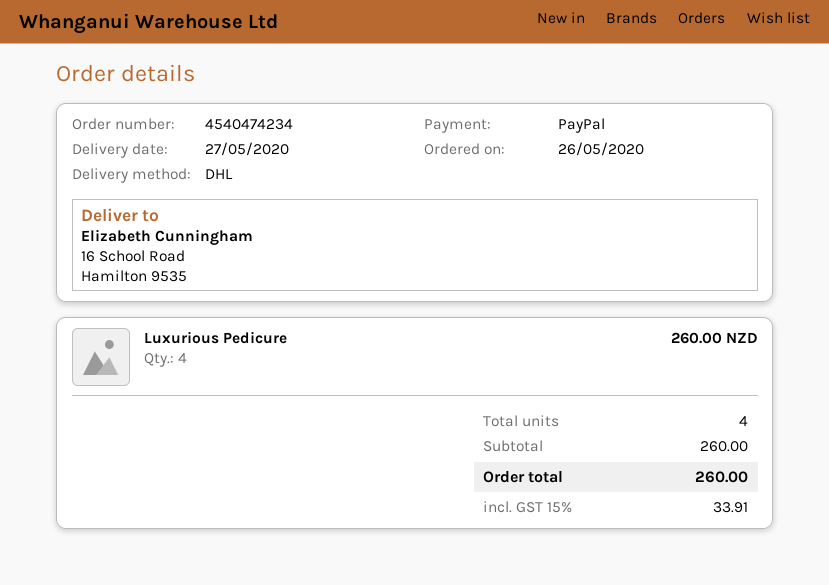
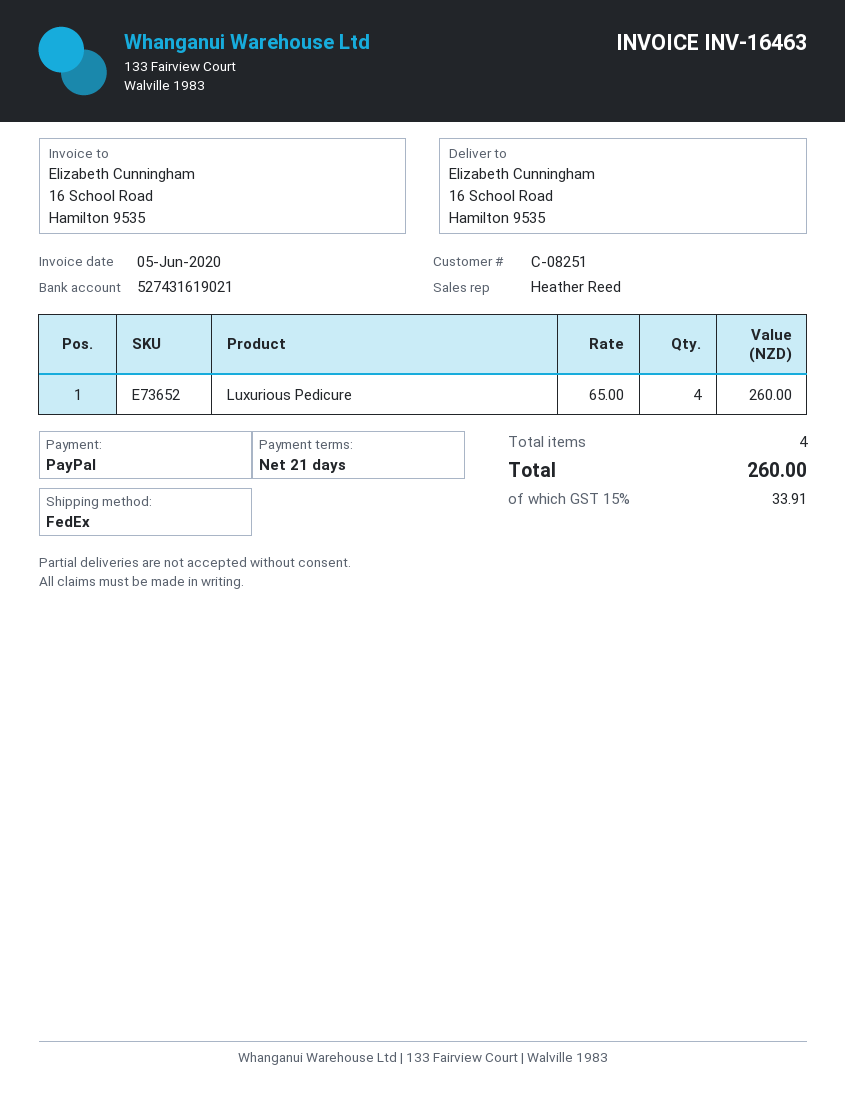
shipping method: DHL -> FedEx

